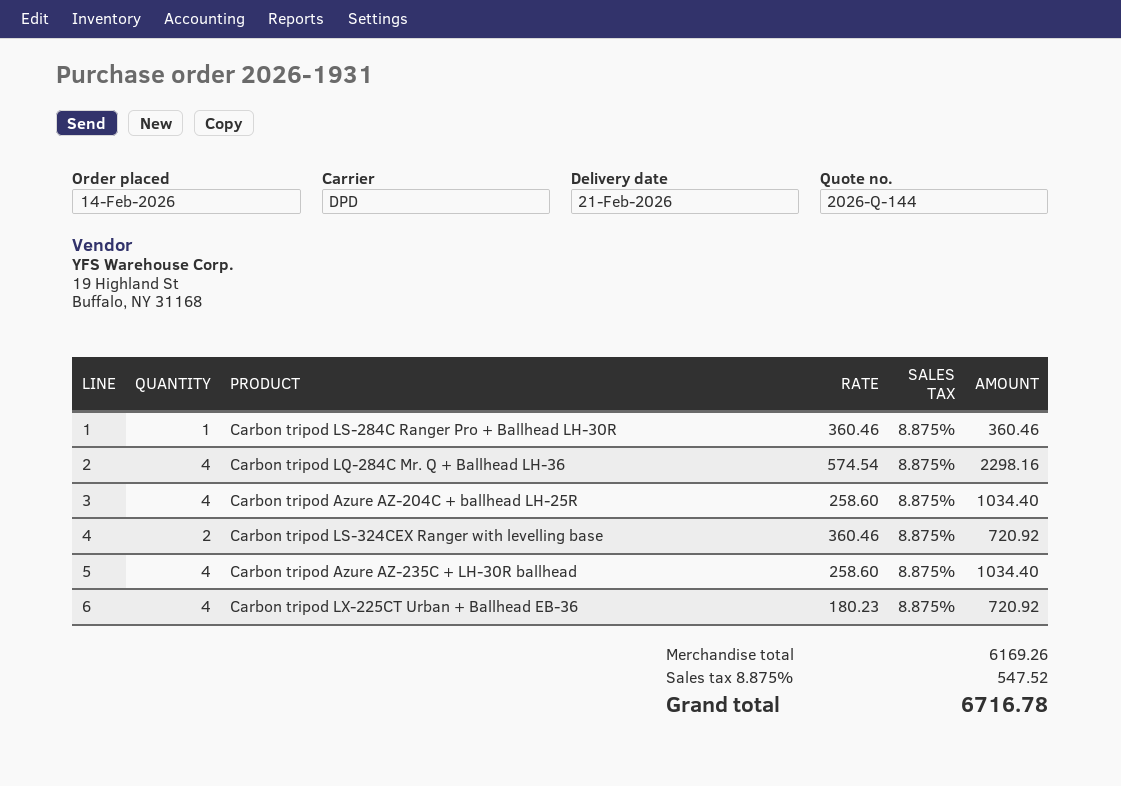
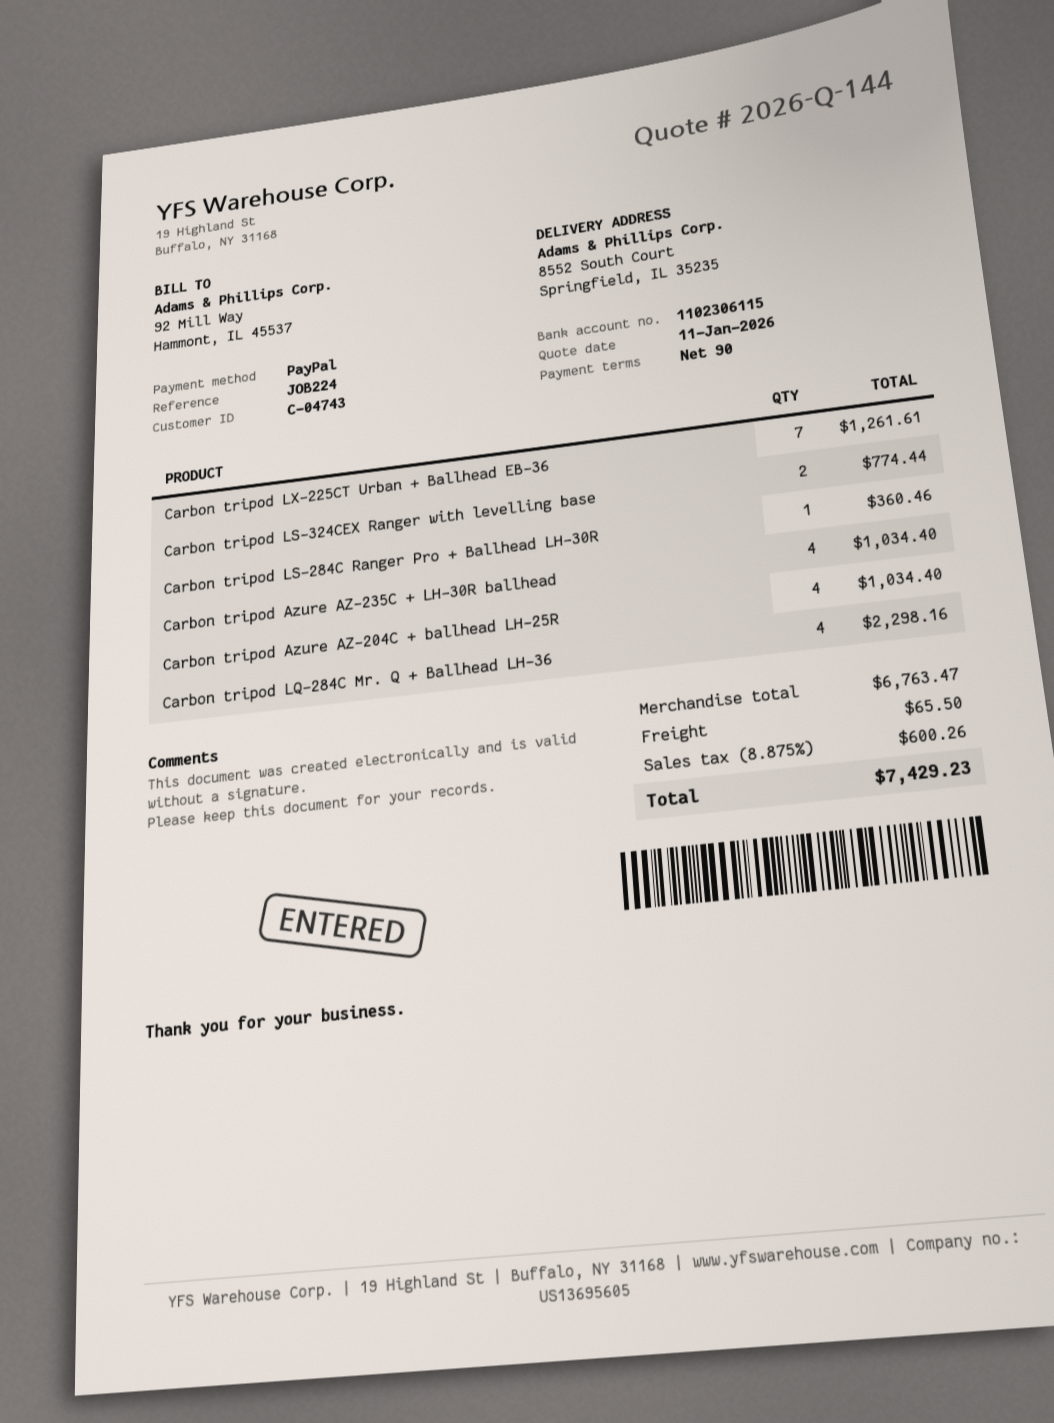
Carbon tripod LS-324CEX Ranger with levelling base: 2 for 720.92 -> 2 for 774.44
Carbon tripod LX-225CT Urban + Ballhead EB-36: 4 for 720.92 -> 7 for 1261.61
subtotal: 6169.26 -> 6763.47
shipping: none -> 65.50
tax: 8.875% = 547.52 -> 8.875% = 600.26
total: 6716.78 -> 7429.23

